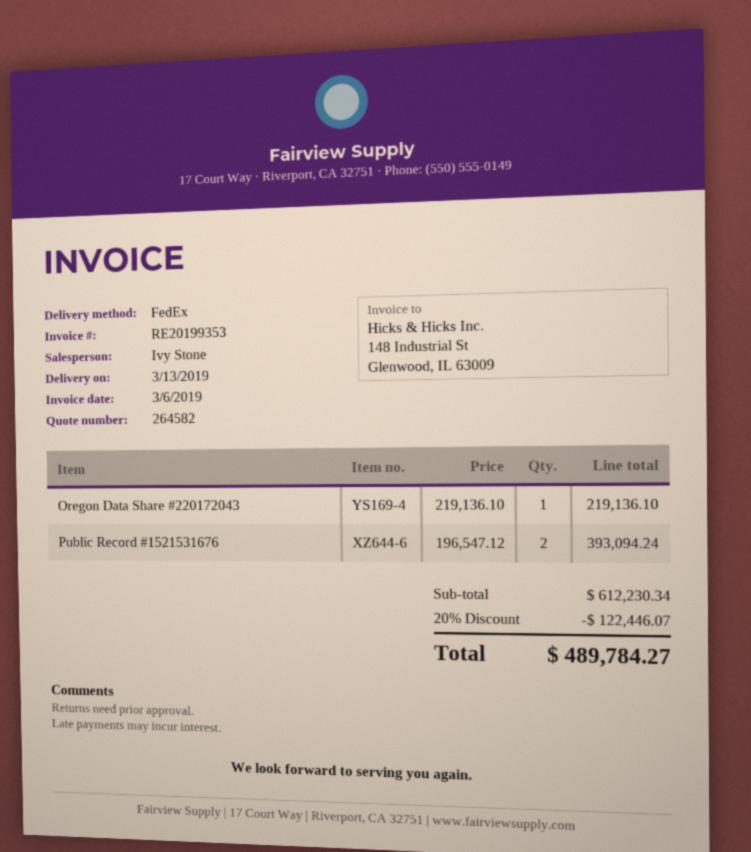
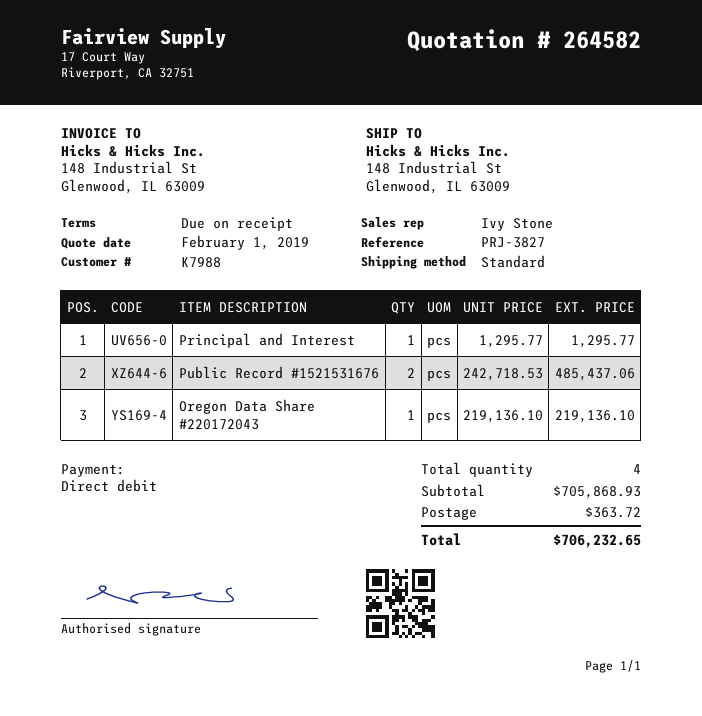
shipping method: FedEx -> standard
Public Record #1521531676: 2 x 196547.12 = 393094.24 -> 2 x 242718.53 = 485437.06
Principal and Interest: none -> 1 x 1295.77 = 1295.77
subtotal: 612230.34 -> 705868.93
discount: 20% = 122446.07 -> none
shipping: none -> 363.72
total: 489784.27 -> 706232.65

